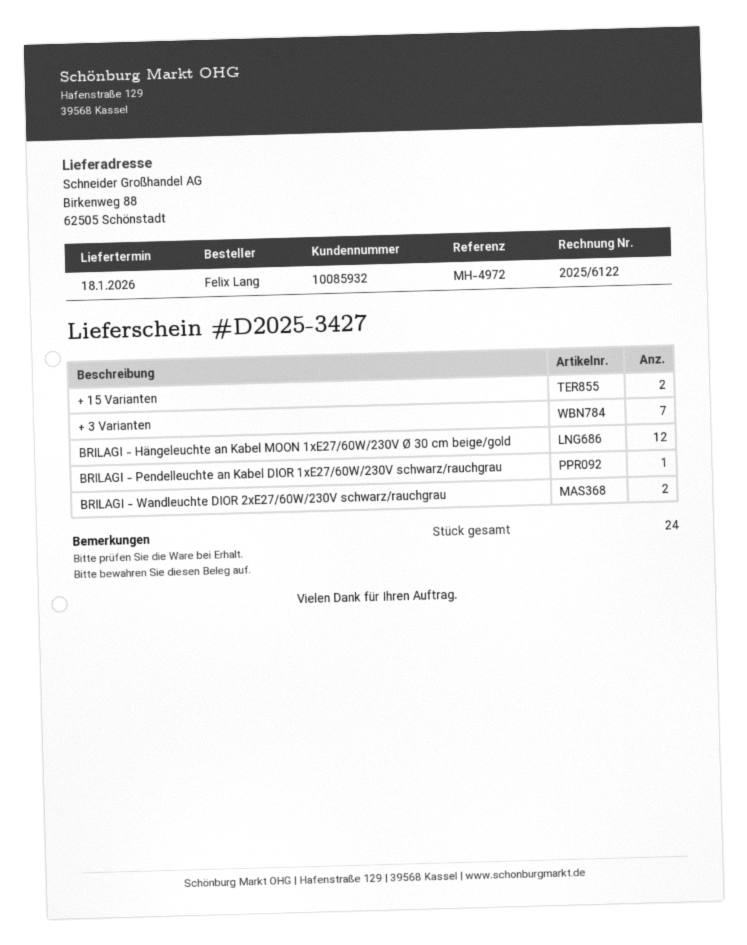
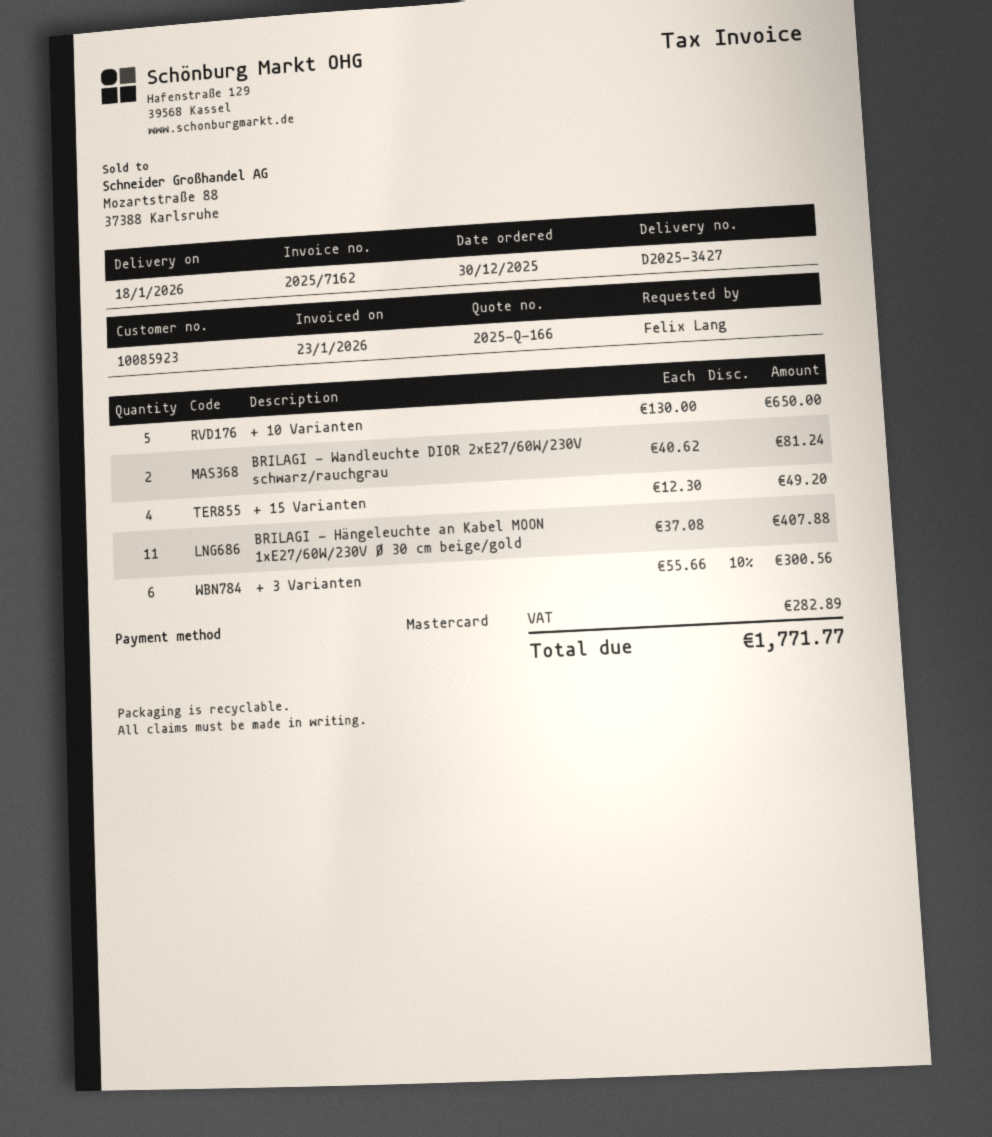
invoice number: 2025/6122 -> 2025/7162
customer number: 10085932 -> 10085923
+ 15 Varianten: 2 -> 4
+ 3 Varianten: 7 -> 6
BRILAGI - Hängeleuchte an Kabel MOON 1xE27/60W/230V Ø 30 cm beige/gold: 12 -> 11
BRILAGI - Pendelleuchte an Kabel DIOR 1xE27/60W/230V schwarz/rauchgrau: 1 -> none
+ 10 Varianten: none -> 5

